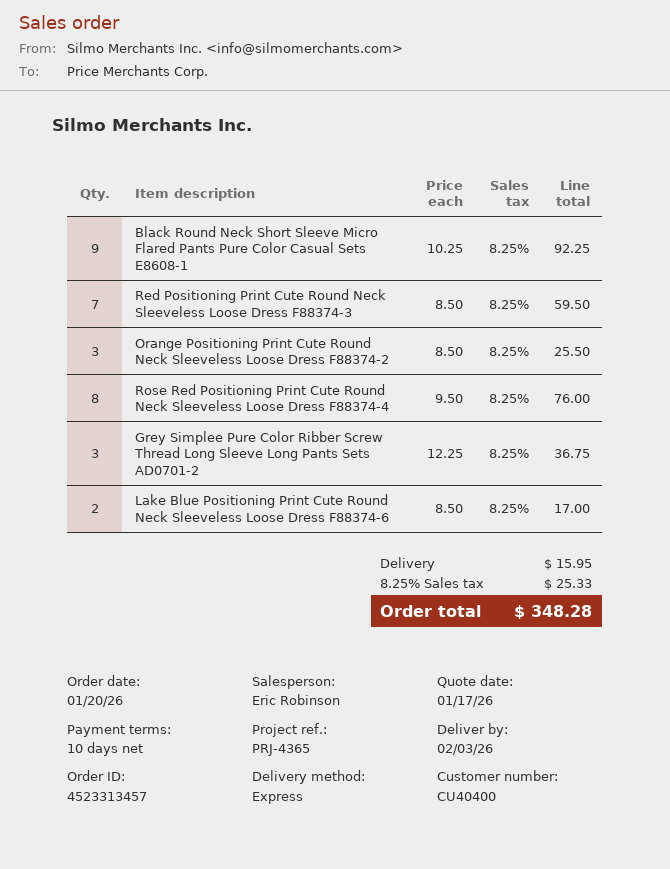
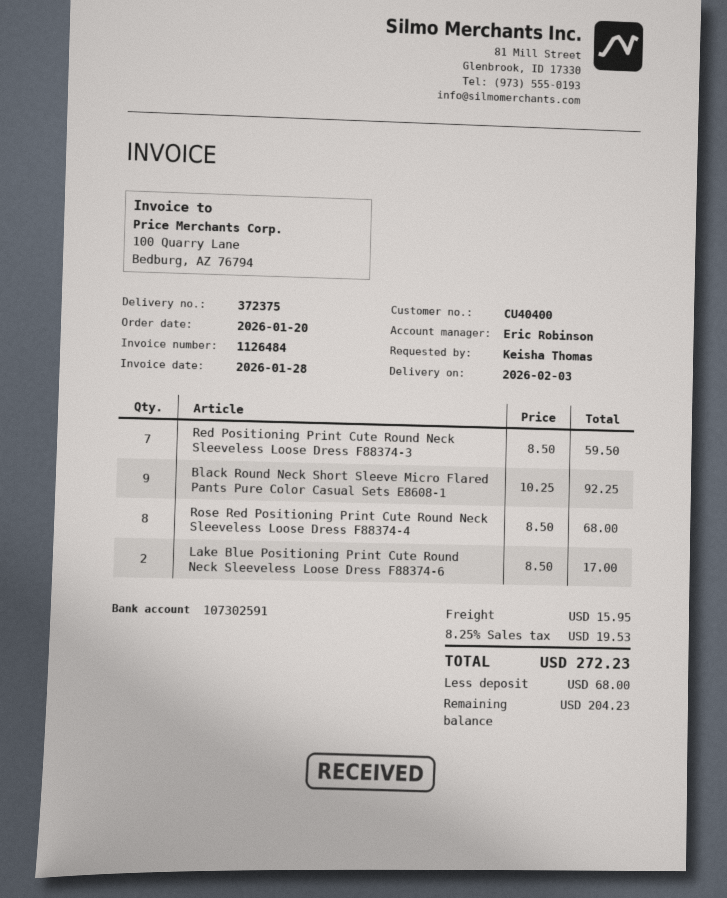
Orange Positioning Print Cute Round Neck Sleeveless Loose Dress F88374-2: 3 x 8.50 = 25.50 -> none
Rose Red Positioning Print Cute Round Neck Sleeveless Loose Dress F88374-4: 8 x 9.50 = 76.00 -> 8 x 8.50 = 68.00
Grey Simplee Pure Color Ribber Screw Thread Long Sleeve Long Pants Sets AD0701-2: 3 x 12.25 = 36.75 -> none
tax: 8.25% = 25.33 -> 8.25% = 19.53
total: 348.28 -> 272.23

